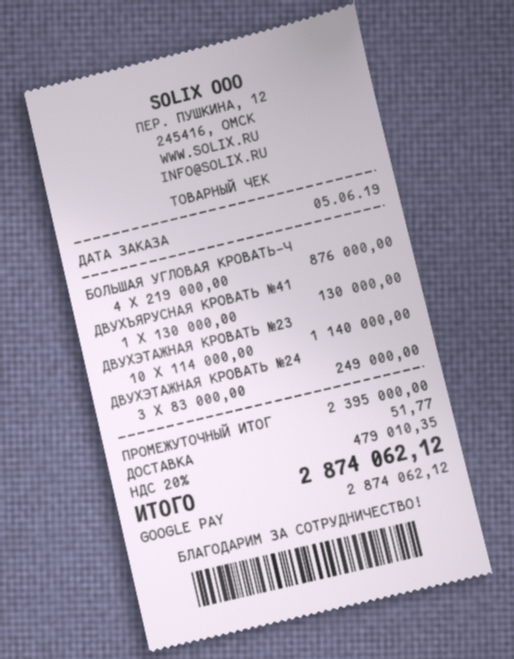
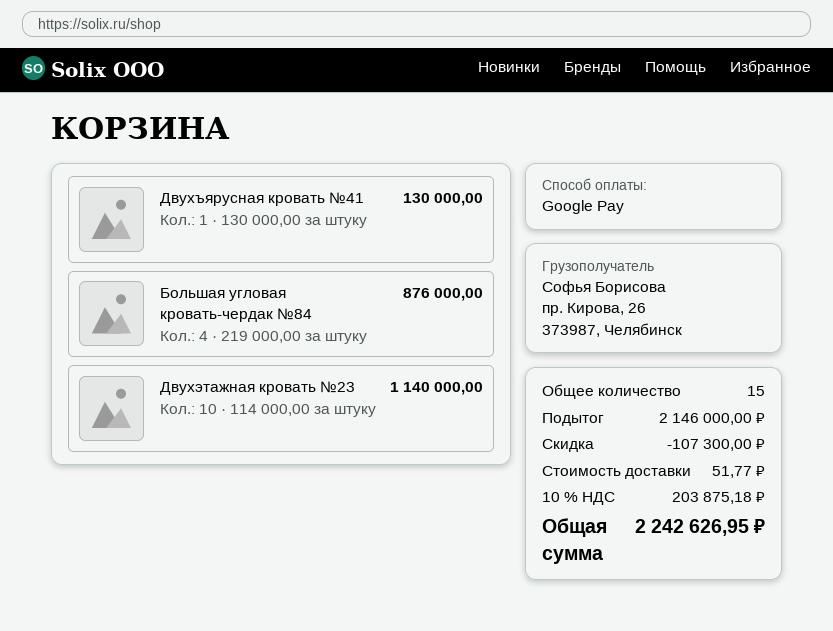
ДВУХЭТАЖНАЯ КРОВАТЬ №24: 3 x 83000.00 = 249000.00 -> none
subtotal: 2395000.00 -> 2146000.00
discount: none -> 107300.00
tax: 20% = 479010.35 -> 10% = 203875.18
total: 2874062.12 -> 2242626.95

